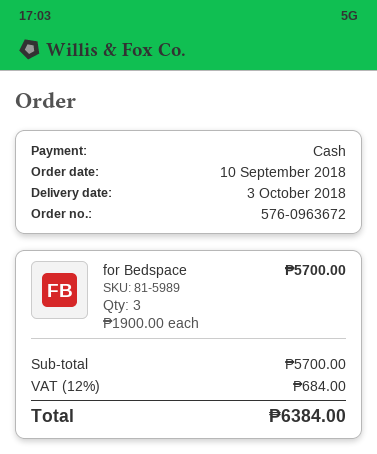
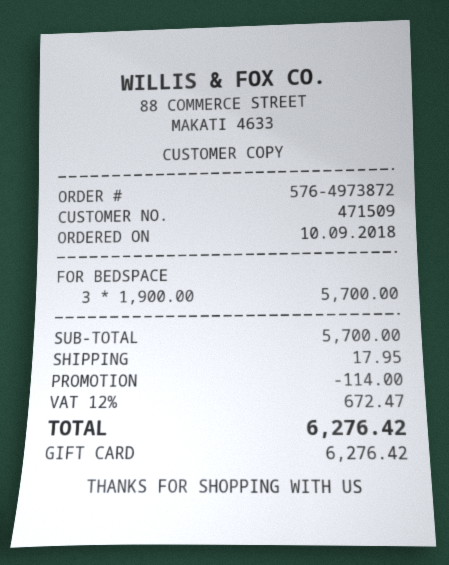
order number: 576-0963672 -> 576-4973872
payment method: cash -> gift card
discount: none -> 114.00
shipping: none -> 17.95
tax: 12% = 684.00 -> 12% = 672.47
total: 6384.00 -> 6276.42

